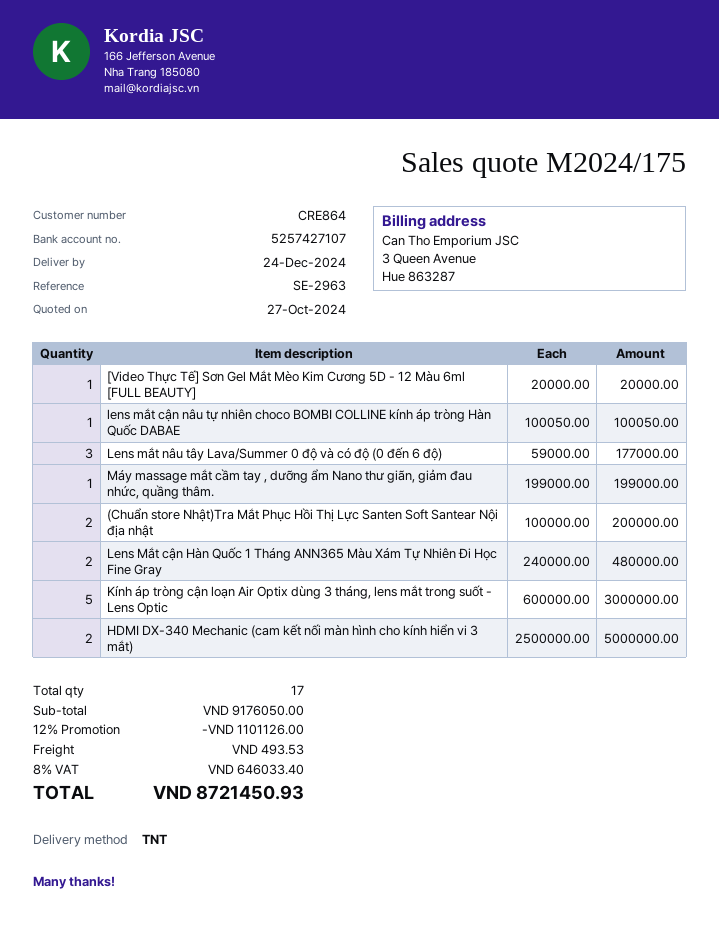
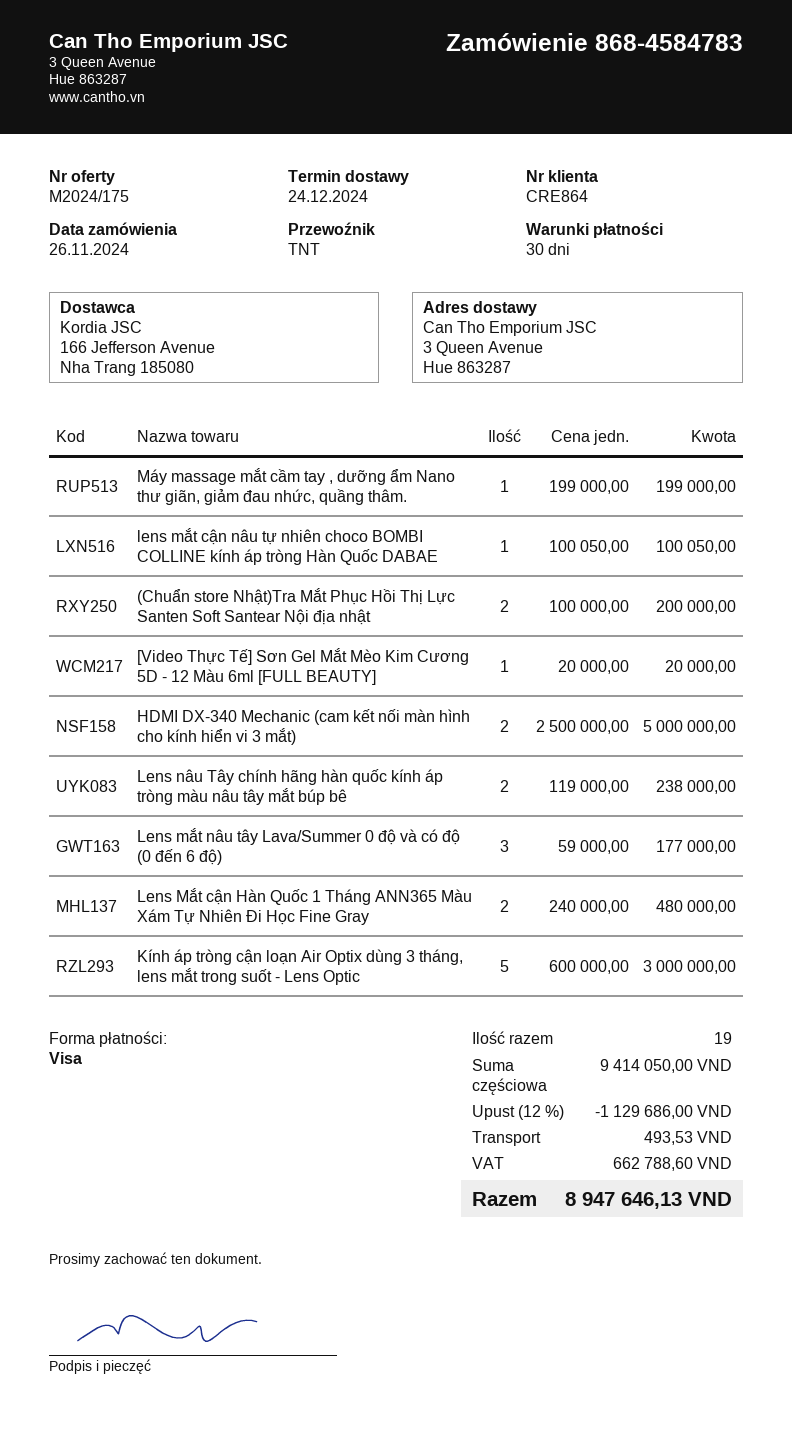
Lens nâu Tây chính hãng hàn quốc kính áp tròng màu nâu tây mắt búp bê: none -> 2 x 119000.00 = 238000.00
total quantity: 17 -> 19
subtotal: 9176050.00 -> 9414050.00
discount: 12% = 1101126.00 -> 12% = 1129686.00
tax: 646033.40 -> 662788.60
total: 8721450.93 -> 8947646.13

